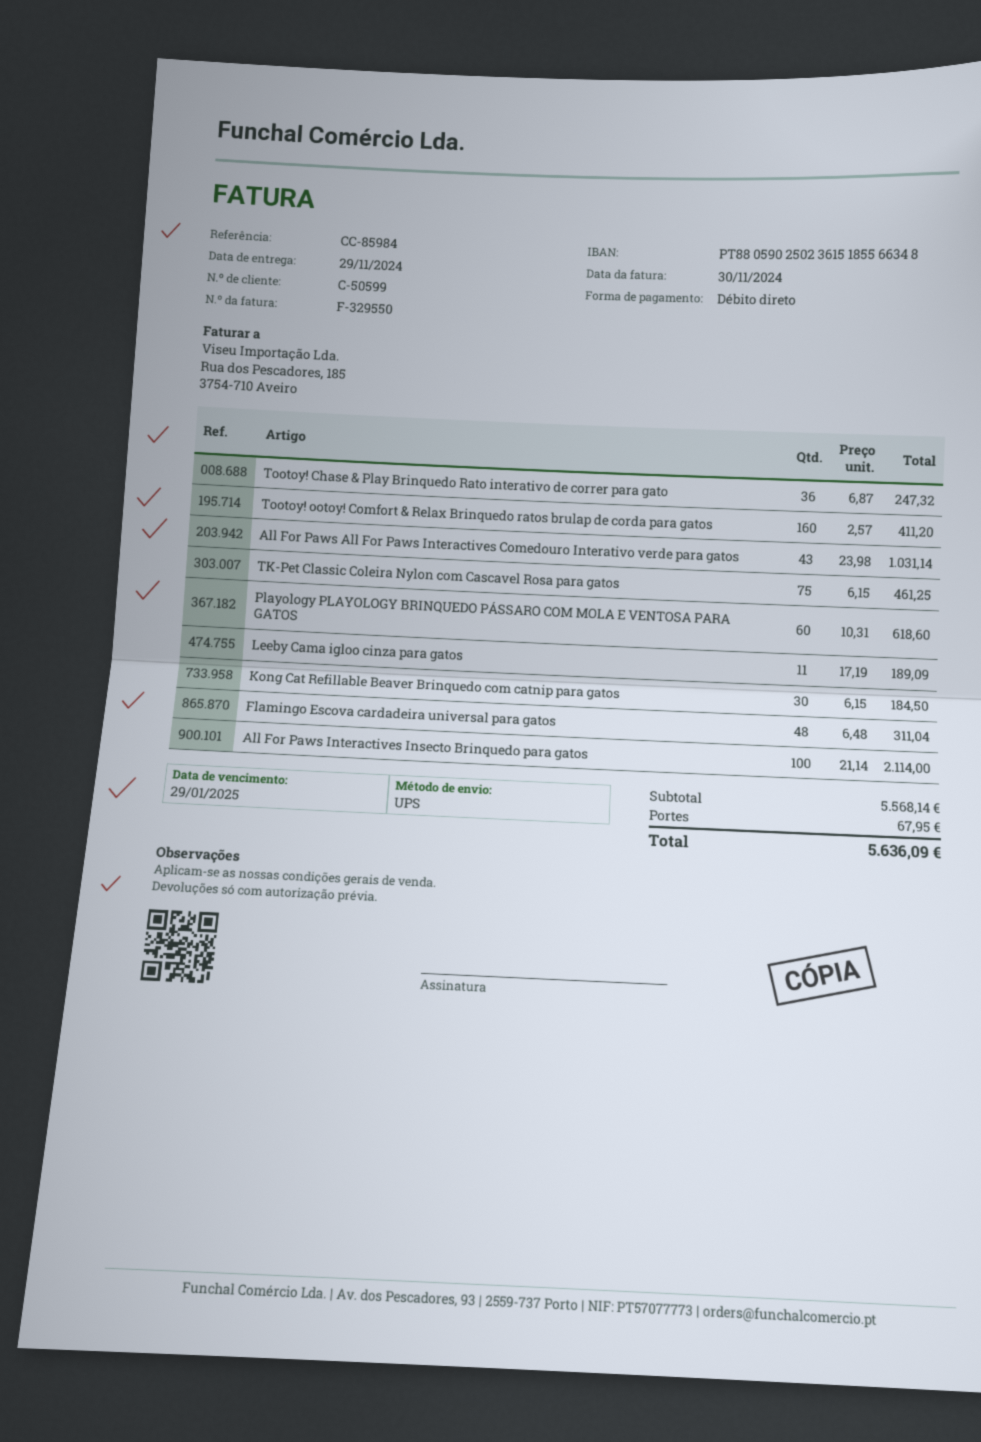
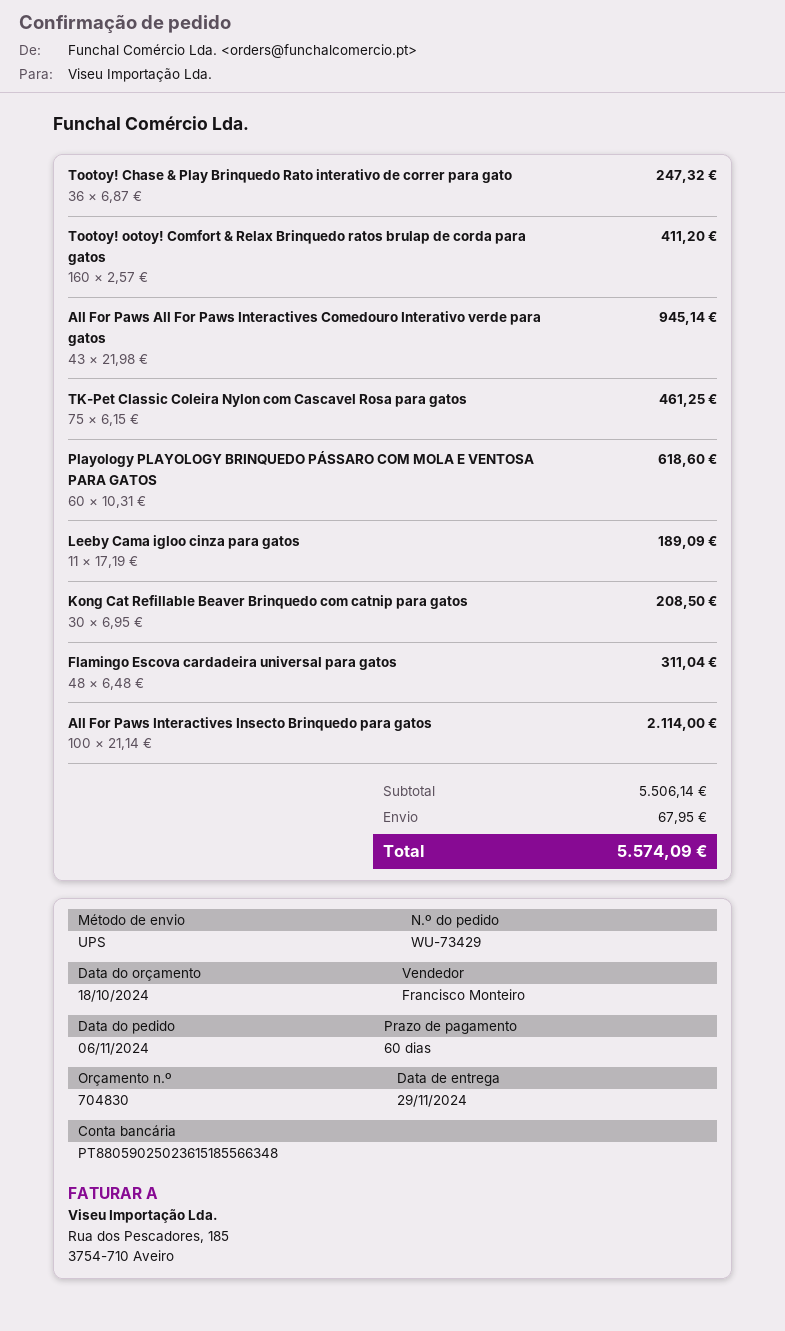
All For Paws All For Paws Interactives Comedouro Interativo verde para gatos: 43 x 23.98 = 1031.14 -> 43 x 21.98 = 945.14
Kong Cat Refillable Beaver Brinquedo com catnip para gatos: 30 x 6.15 = 184.50 -> 30 x 6.95 = 208.50
subtotal: 5568.14 -> 5506.14
total: 5636.09 -> 5574.09

